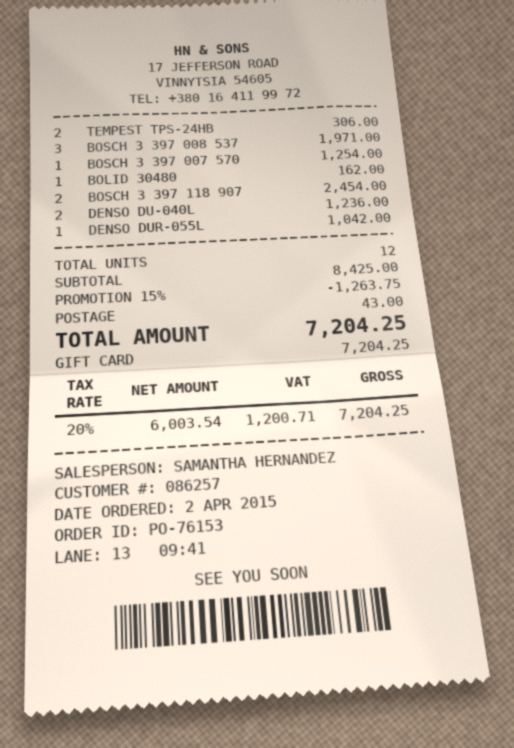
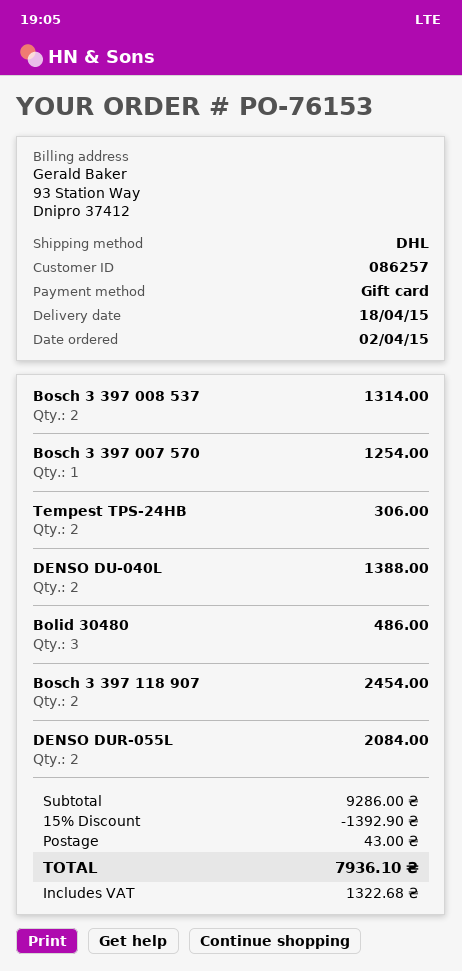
BOSCH 3 397 008 537: 3 for 1971.00 -> 2 for 1314.00
BOLID 30480: 1 for 162.00 -> 3 for 486.00
DENSO DU-040L: 2 for 1236.00 -> 2 for 1388.00
DENSO DUR-055L: 1 for 1042.00 -> 2 for 2084.00
subtotal: 8425.00 -> 9286.00
discount: 15% = 1263.75 -> 15% = 1392.90
tax: 1200.71 -> 1322.68
total: 7204.25 -> 7936.10

